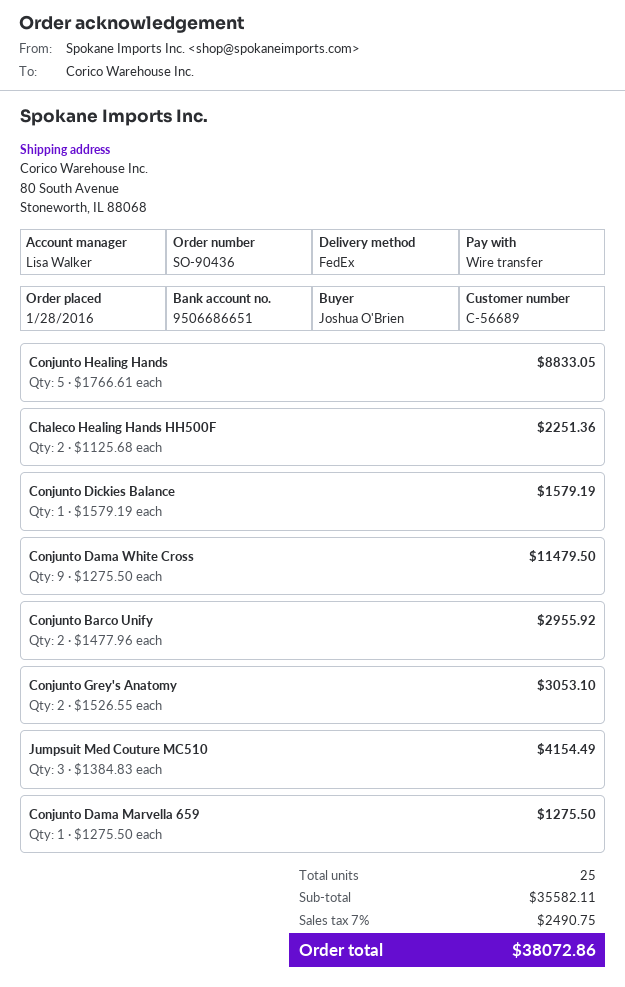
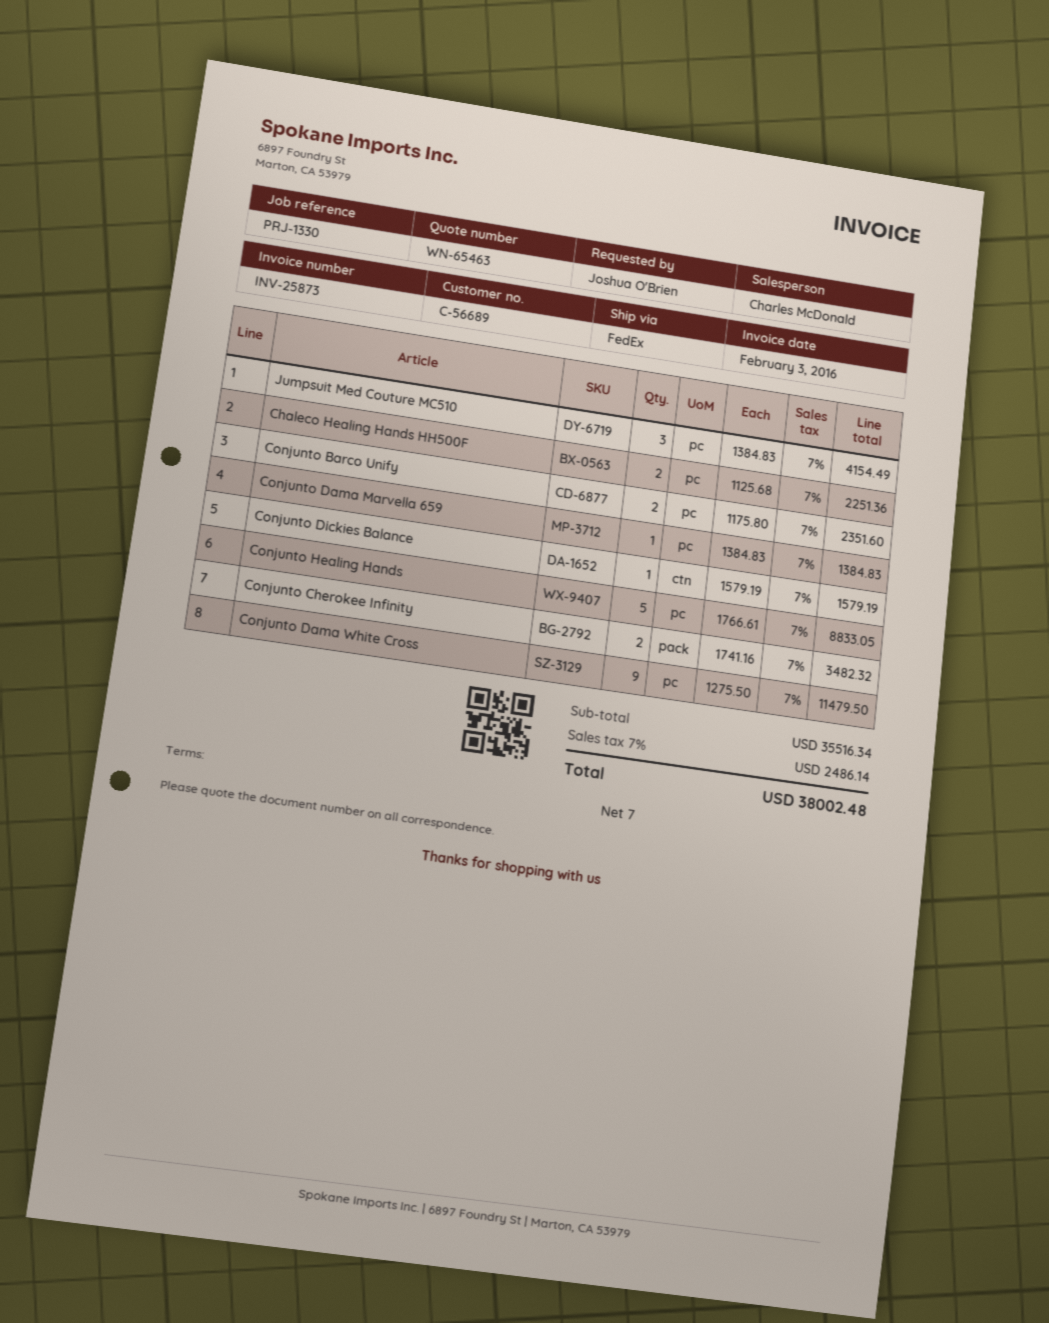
sales rep: Lisa Walker -> Charles McDonald
Conjunto Barco Unify: 2 x 1477.96 = 2955.92 -> 2 x 1175.80 = 2351.60
Conjunto Grey's Anatomy: 2 x 1526.55 = 3053.10 -> none
Conjunto Dama Marvella 659: 1 x 1275.50 = 1275.50 -> 1 x 1384.83 = 1384.83
Conjunto Cherokee Infinity: none -> 2 x 1741.16 = 3482.32
subtotal: 35582.11 -> 35516.34
tax: 7% = 2490.75 -> 7% = 2486.14
total: 38072.86 -> 38002.48

